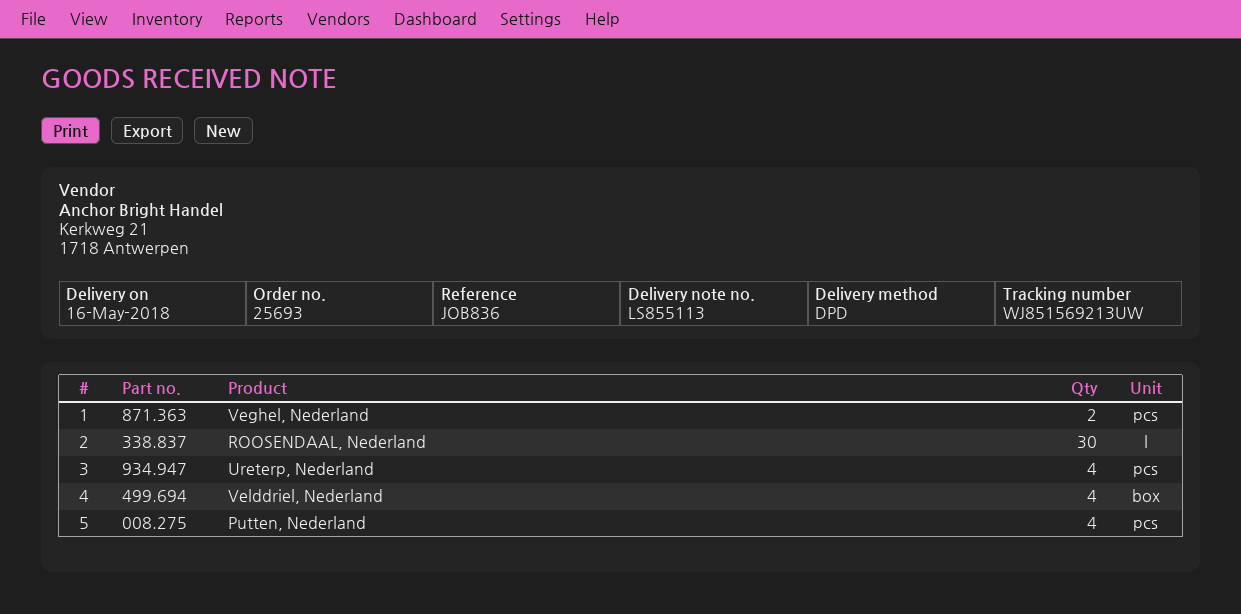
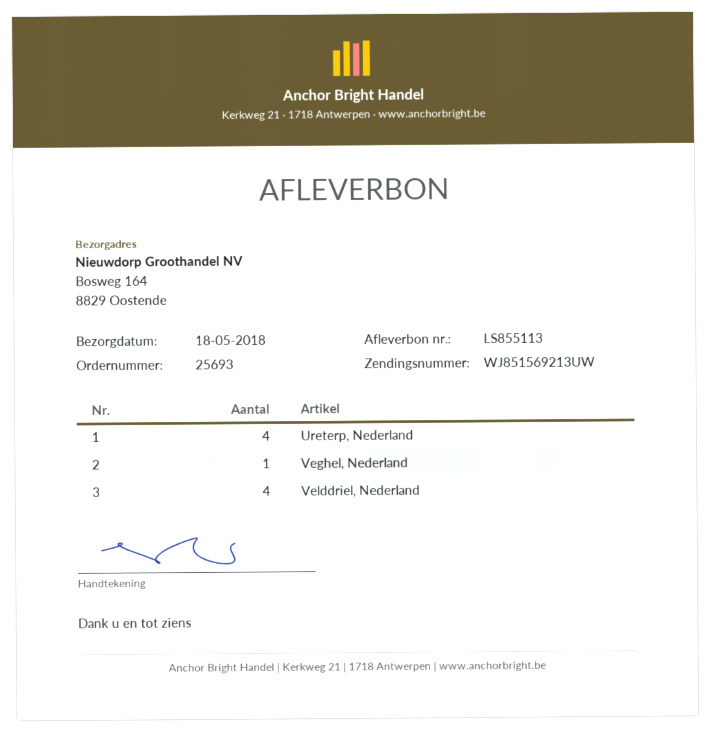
delivery date: 2018-05-16 -> 2018-05-18
Veghel, Nederland: 2 -> 1
ROOSENDAAL, Nederland: 30 -> none
Putten, Nederland: 4 -> none

